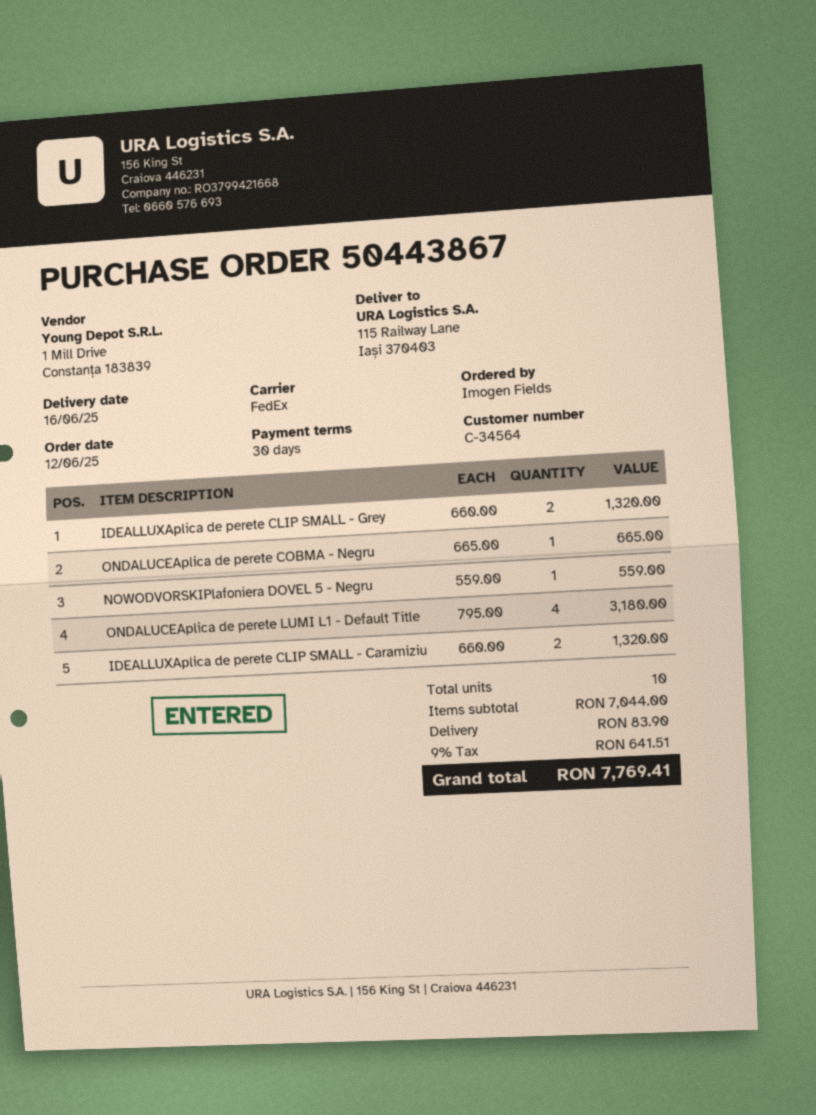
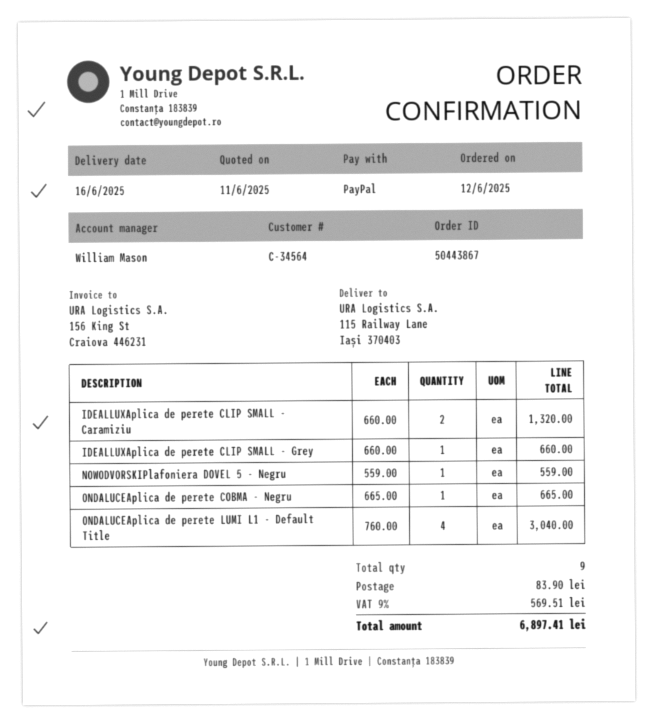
IDEALLUXAplica de perete CLIP SMALL - Grey: 2 x 660.00 = 1320.00 -> 1 x 660.00 = 660.00
ONDALUCEAplica de perete LUMI L1 - Default Title: 4 x 795.00 = 3180.00 -> 4 x 760.00 = 3040.00
total quantity: 10 -> 9
tax: 9% = 641.51 -> 9% = 569.51
total: 7769.41 -> 6897.41

